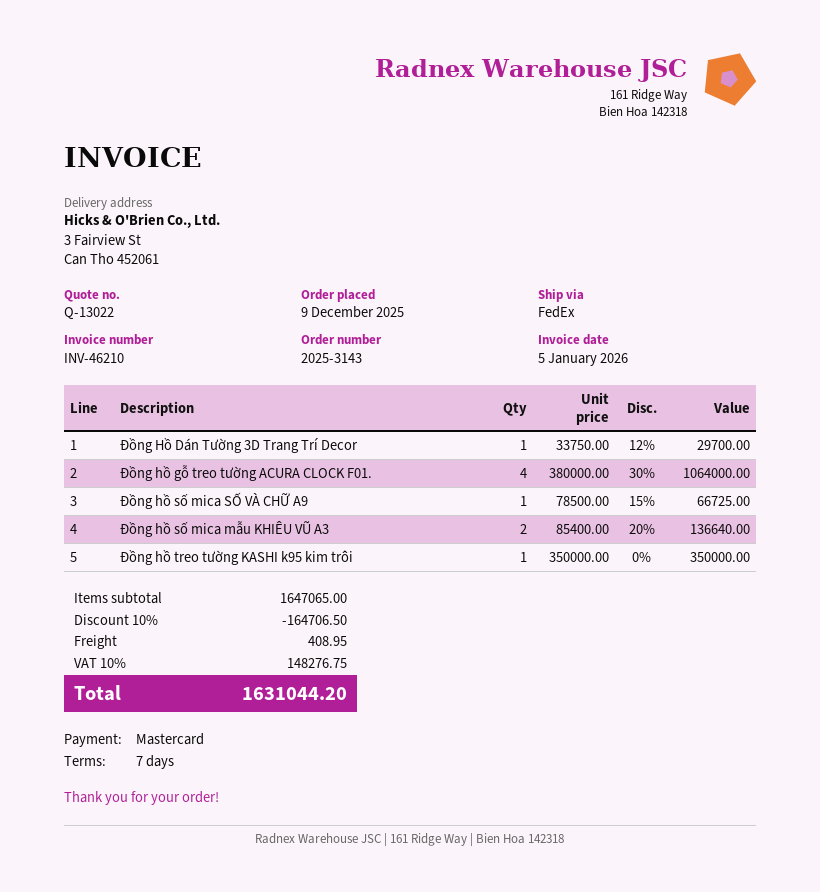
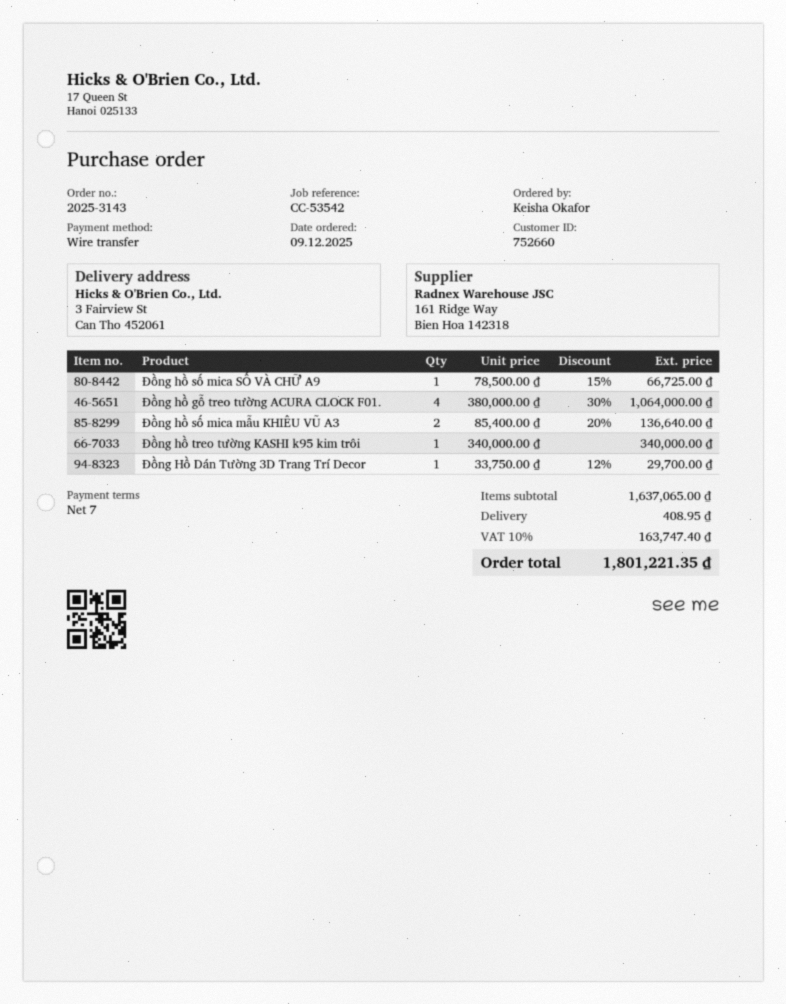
payment method: Mastercard -> bank transfer
Đồng hồ treo tường KASHI k95 kim trôi: 1 x 350000.00 = 350000.00 -> 1 x 340000.00 = 340000.00
subtotal: 1647065.00 -> 1637065.00
discount: 10% = 164706.50 -> none
tax: 10% = 148276.75 -> 10% = 163747.40
total: 1631044.20 -> 1801221.35

